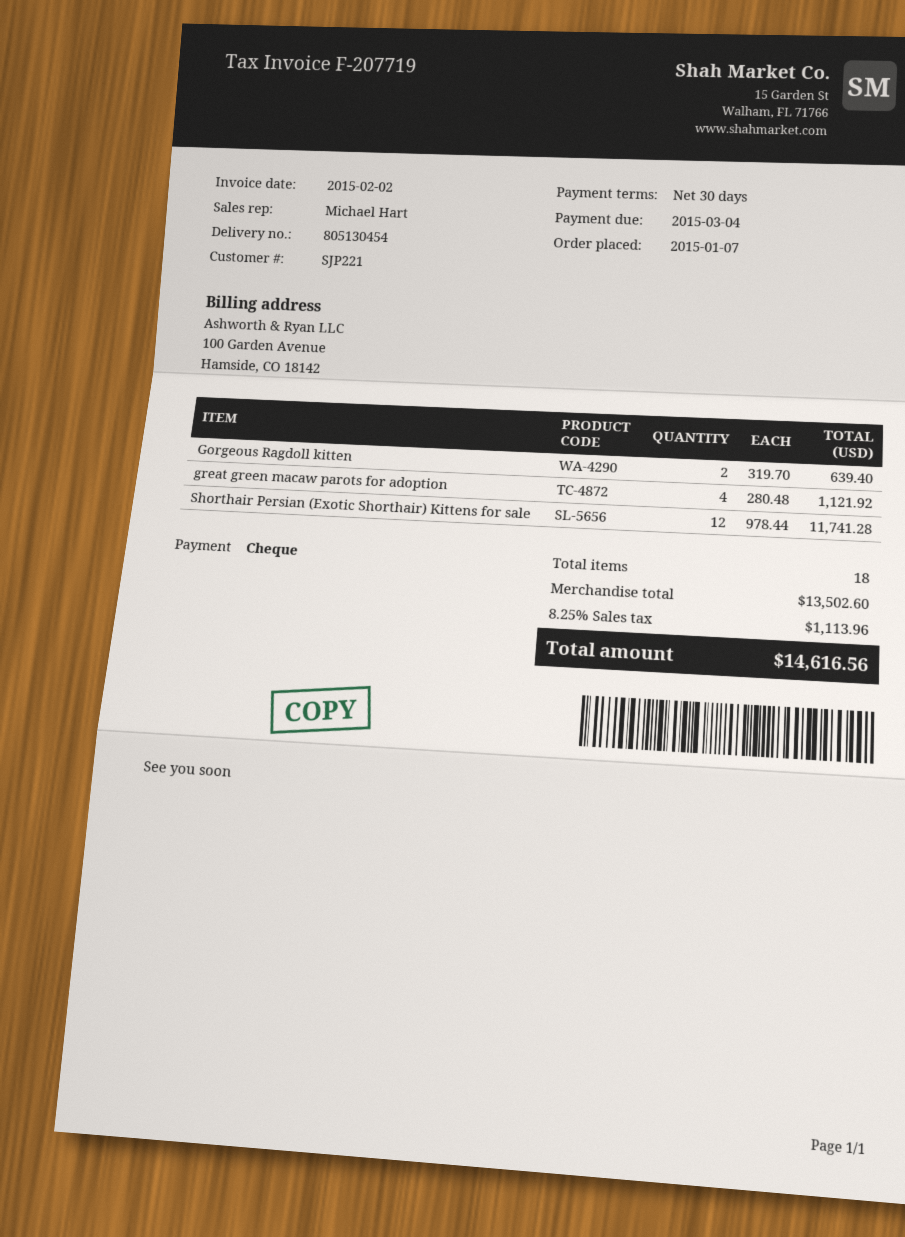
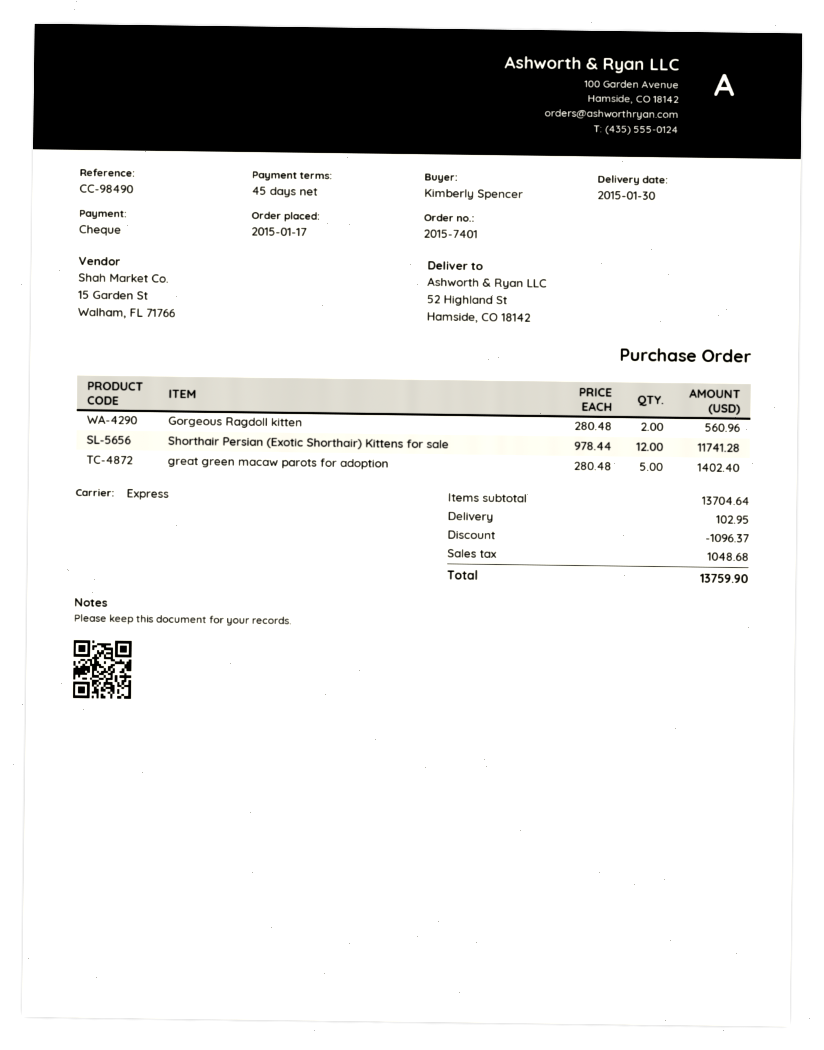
order date: 2015-01-07 -> 2015-01-17
payment terms: 30 days -> 45 days
Gorgeous Ragdoll kitten: 2 x 319.70 = 639.40 -> 2 x 280.48 = 560.96
great green macaw parots for adoption: 4 x 280.48 = 1121.92 -> 5 x 280.48 = 1402.40
subtotal: 13502.60 -> 13704.64
discount: none -> 1096.37
shipping: none -> 102.95
tax: 1113.96 -> 1048.68
total: 14616.56 -> 13759.90

